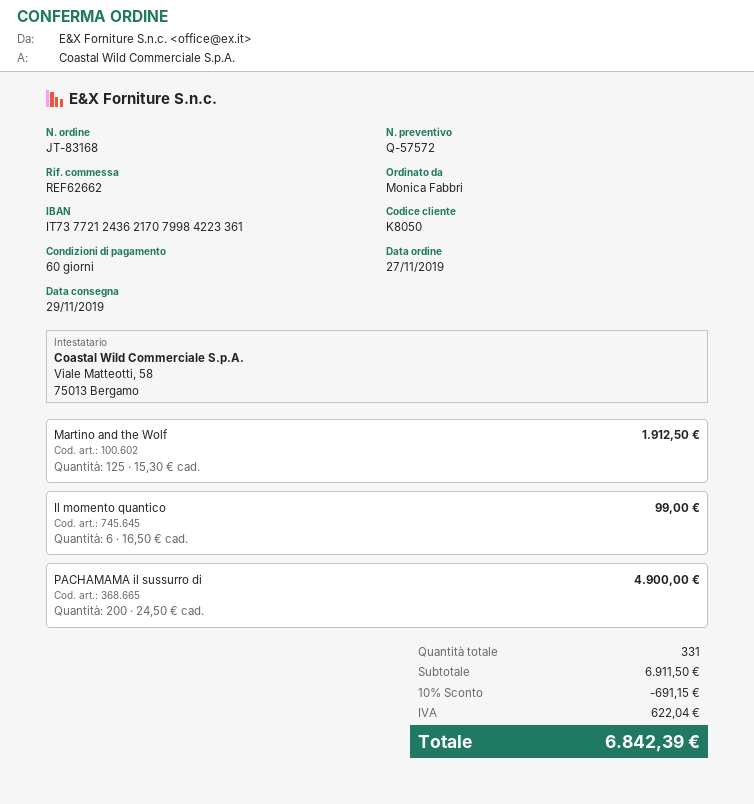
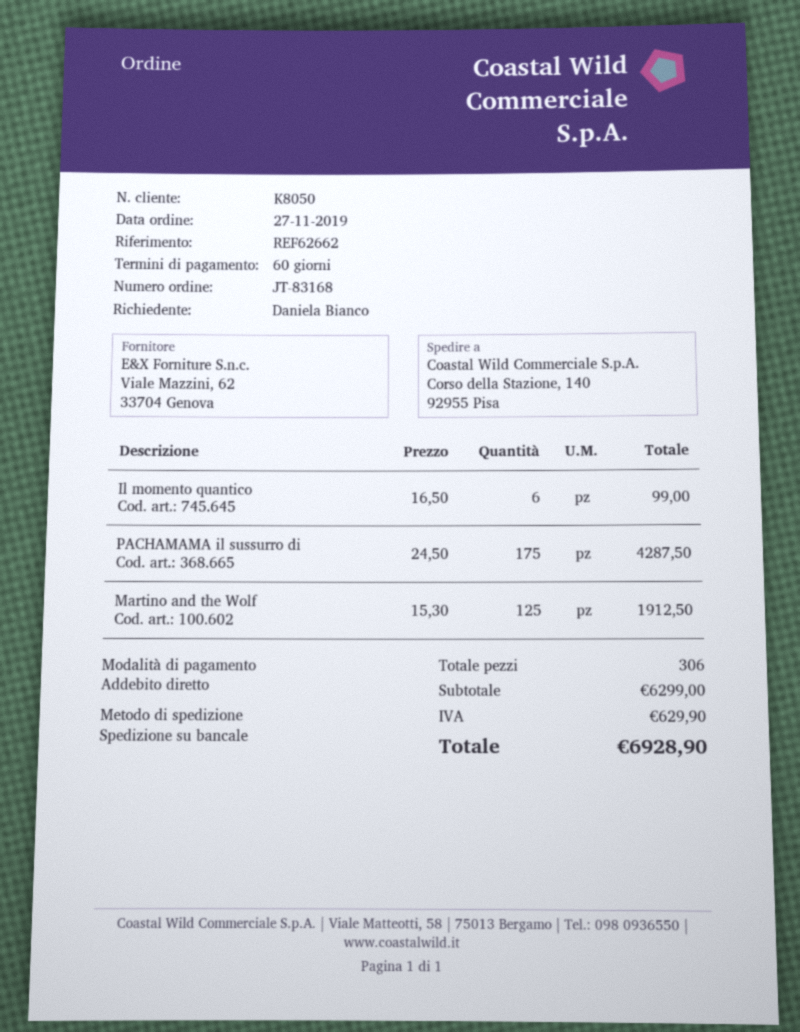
ordered by: Monica Fabbri -> Daniela Bianco
PACHAMAMA il sussurro di: 200 x 24.50 = 4900.00 -> 175 x 24.50 = 4287.50
total quantity: 331 -> 306
subtotal: 6911.50 -> 6299.00
discount: 10% = 691.15 -> none
tax: 622.04 -> 629.90
total: 6842.39 -> 6928.90

